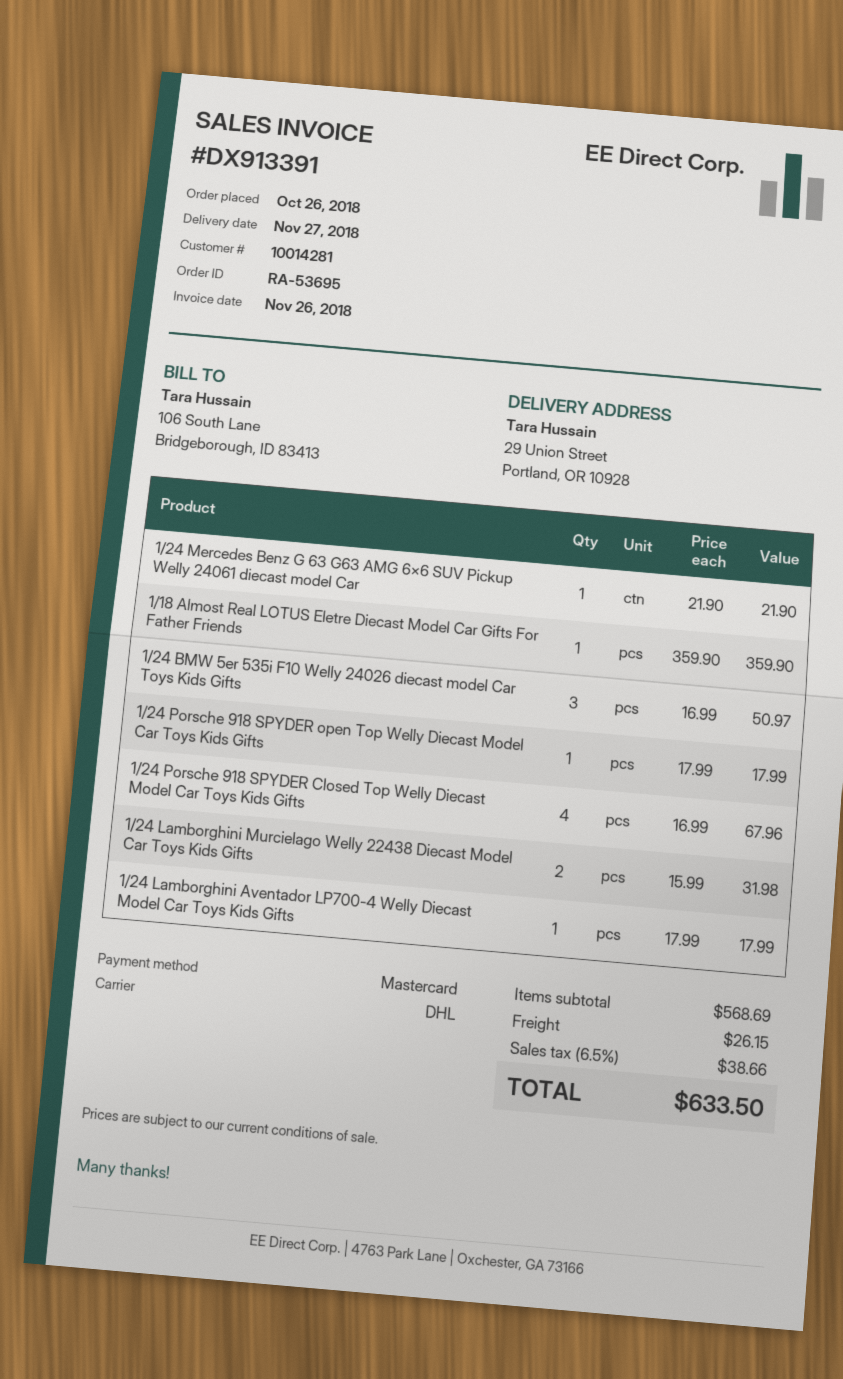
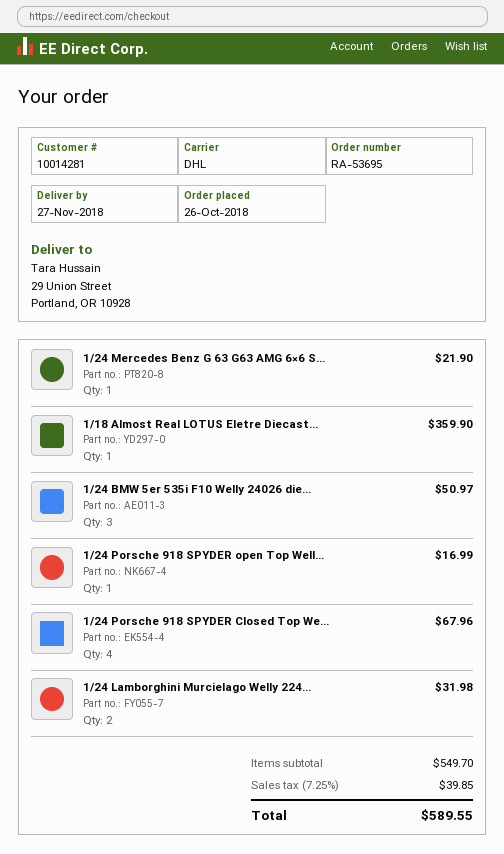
1/24 Porsche 918 SPYDER open Top Welly Diecast Model Car Toys Kids Gifts: 1 for 17.99 -> 1 for 16.99
1/24 Lamborghini Aventador LP700-4 Welly Diecast Model Car Toys Kids Gifts: 1 for 17.99 -> none
subtotal: 568.69 -> 549.70
shipping: 26.15 -> none
tax: 6.5% = 38.66 -> 7.25% = 39.85
total: 633.50 -> 589.55

